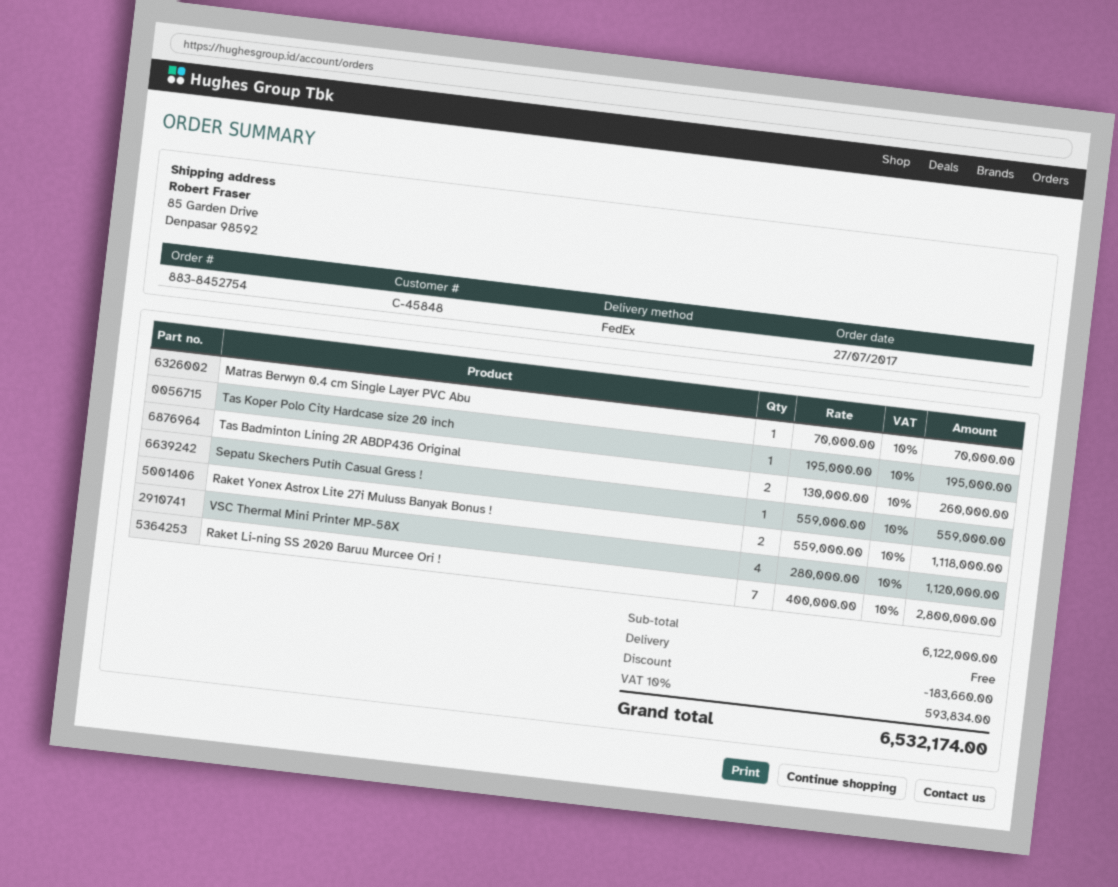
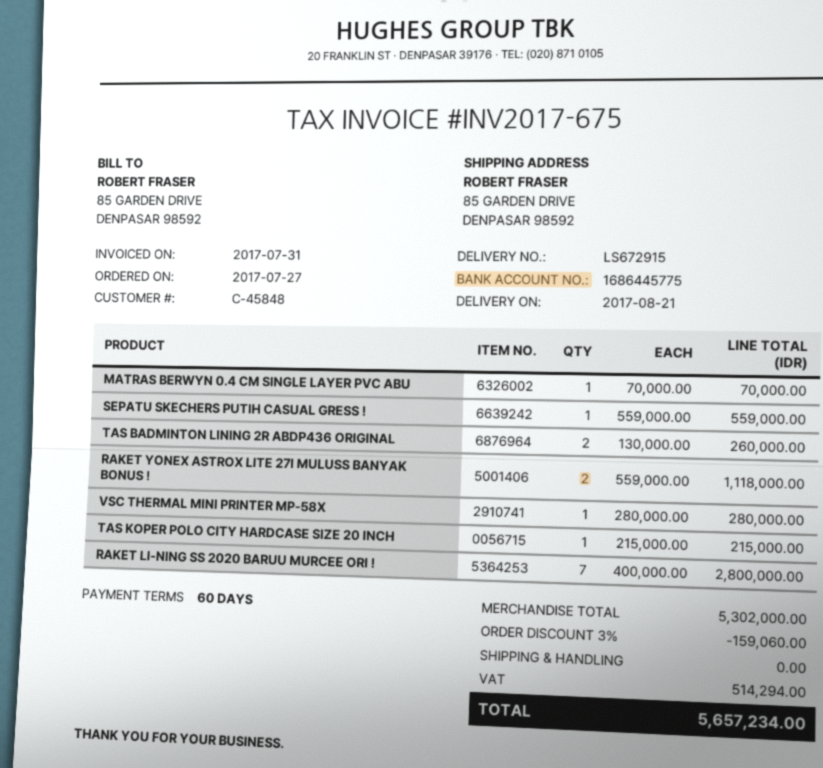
Tas Koper Polo City Hardcase size 20 inch: 1 x 195000.00 = 195000.00 -> 1 x 215000.00 = 215000.00
VSC Thermal Mini Printer MP-58X: 4 x 280000.00 = 1120000.00 -> 1 x 280000.00 = 280000.00
subtotal: 6122000.00 -> 5302000.00
discount: 183660.00 -> 159060.00
tax: 593834.00 -> 514294.00
total: 6532174.00 -> 5657234.00

